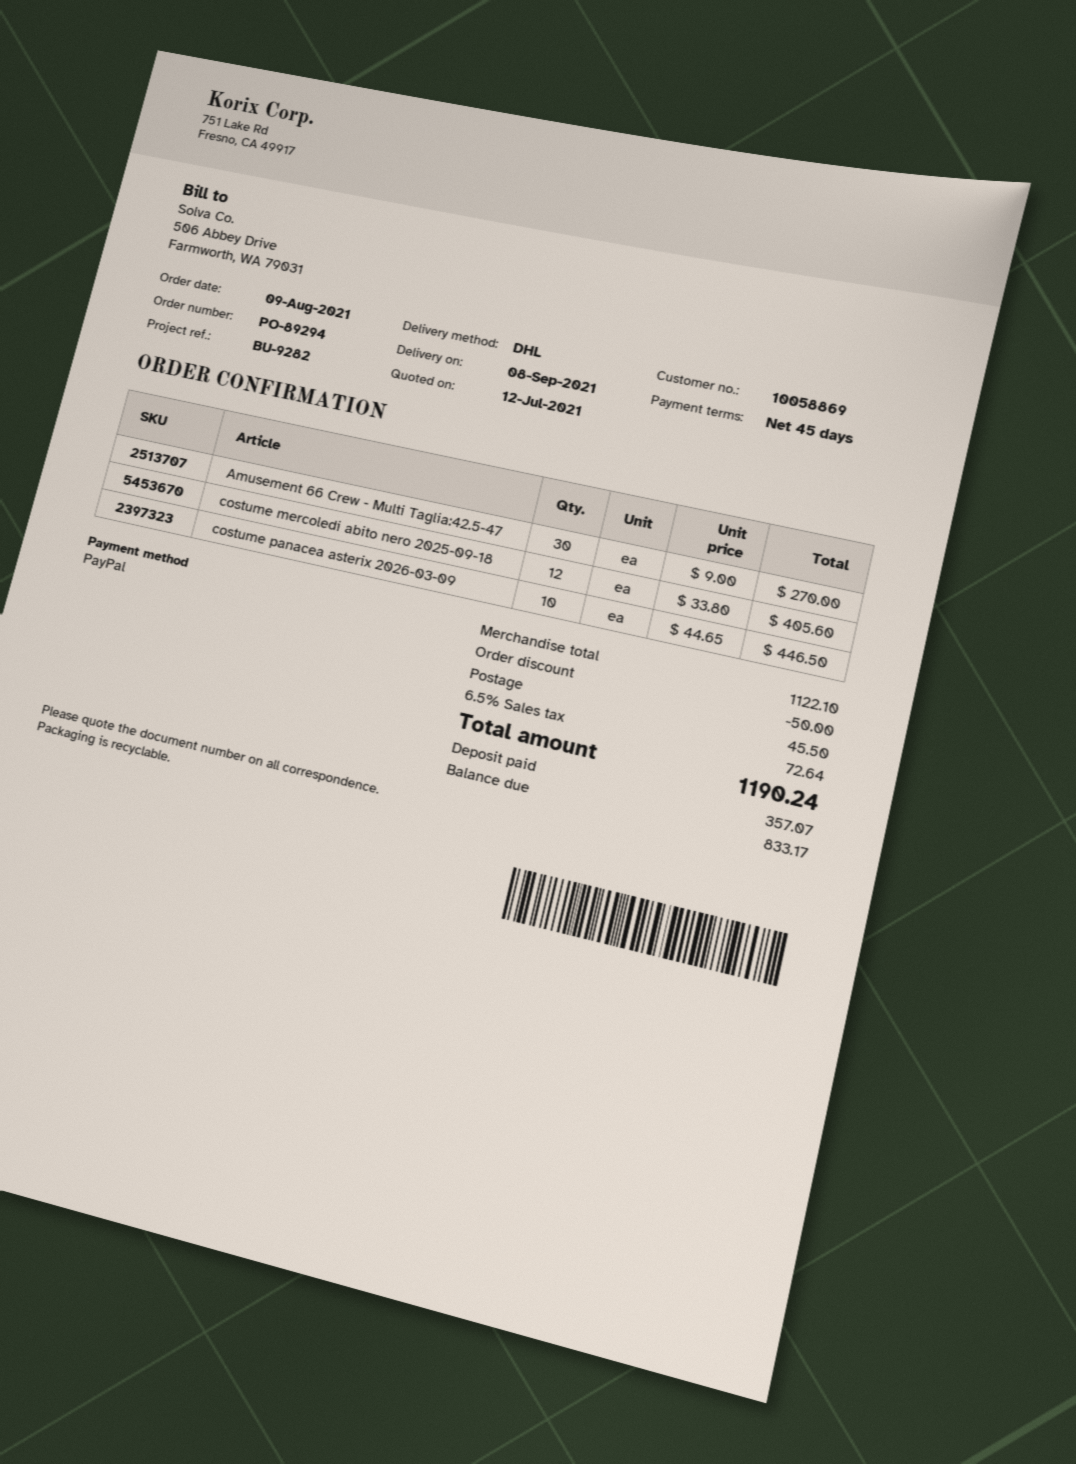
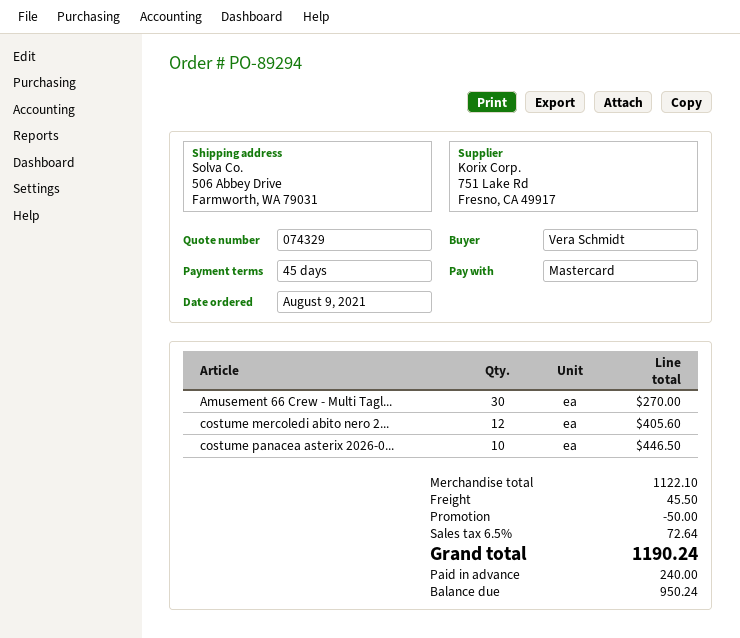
payment method: PayPal -> Mastercard
deposit: 357.07 -> 240.00
balance: 833.17 -> 950.24

